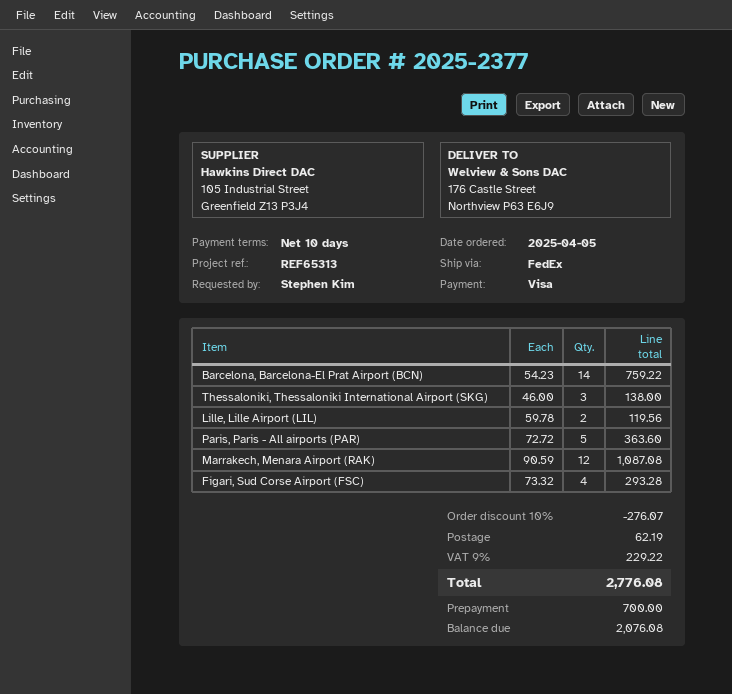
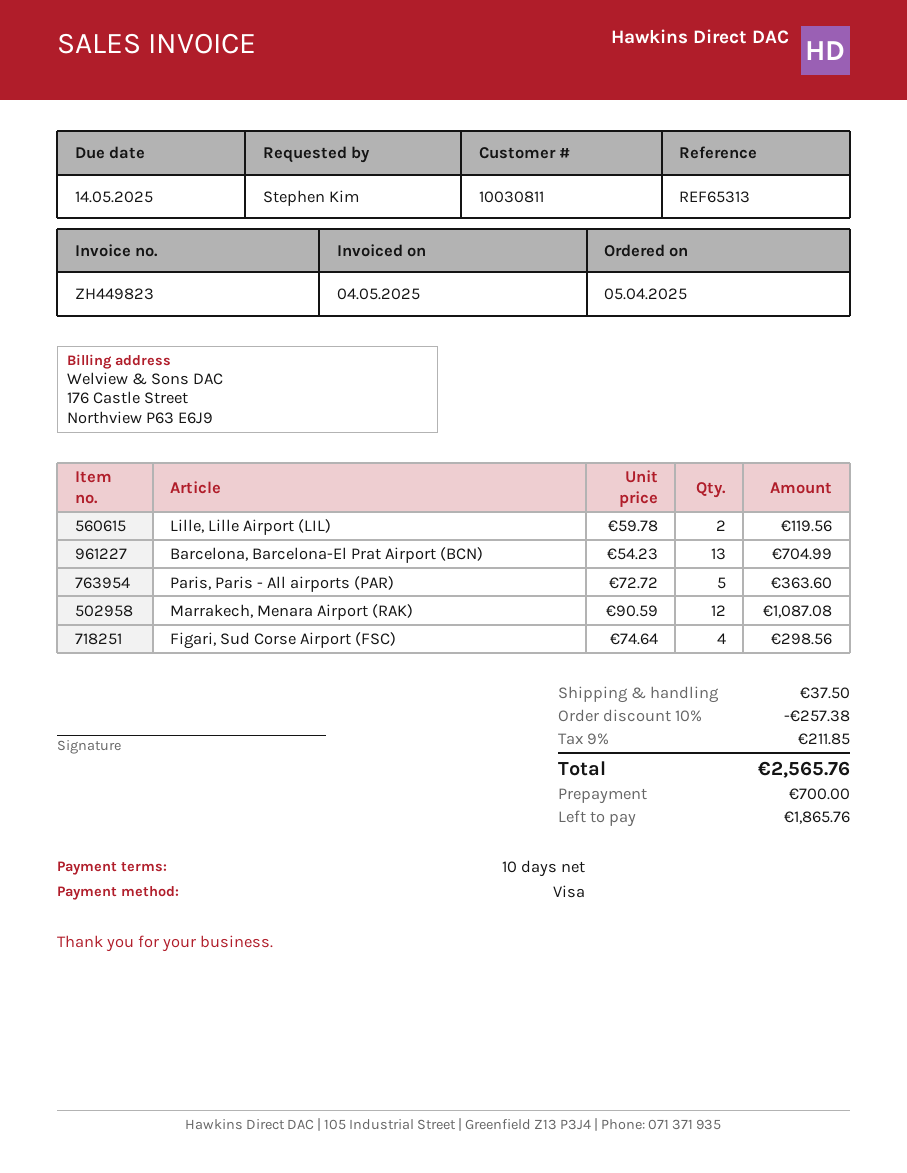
Barcelona, Barcelona-El Prat Airport (BCN): 14 x 54.23 = 759.22 -> 13 x 54.23 = 704.99
Thessaloniki, Thessaloniki International Airport (SKG): 3 x 46.00 = 138.00 -> none
Figari, Sud Corse Airport (FSC): 4 x 73.32 = 293.28 -> 4 x 74.64 = 298.56
discount: 10% = 276.07 -> 10% = 257.38
shipping: 62.19 -> 37.50
tax: 9% = 229.22 -> 9% = 211.85
total: 2776.08 -> 2565.76
balance: 2076.08 -> 1865.76

